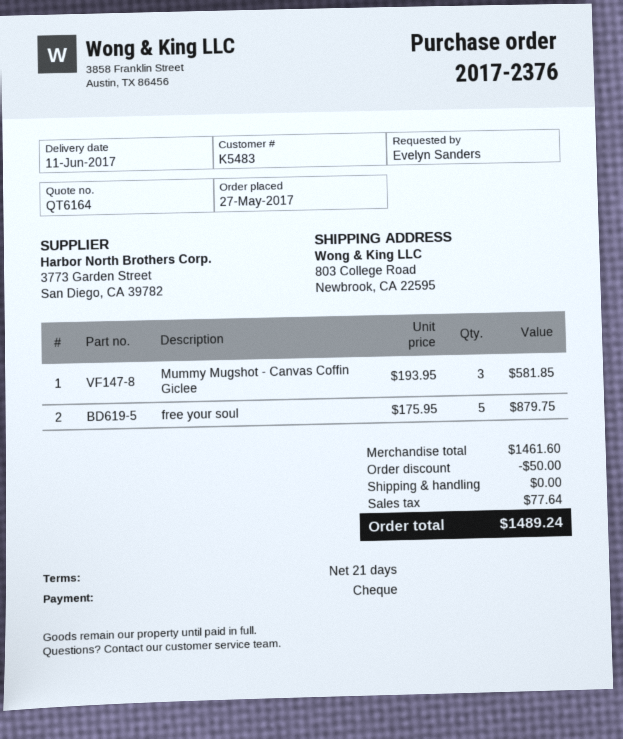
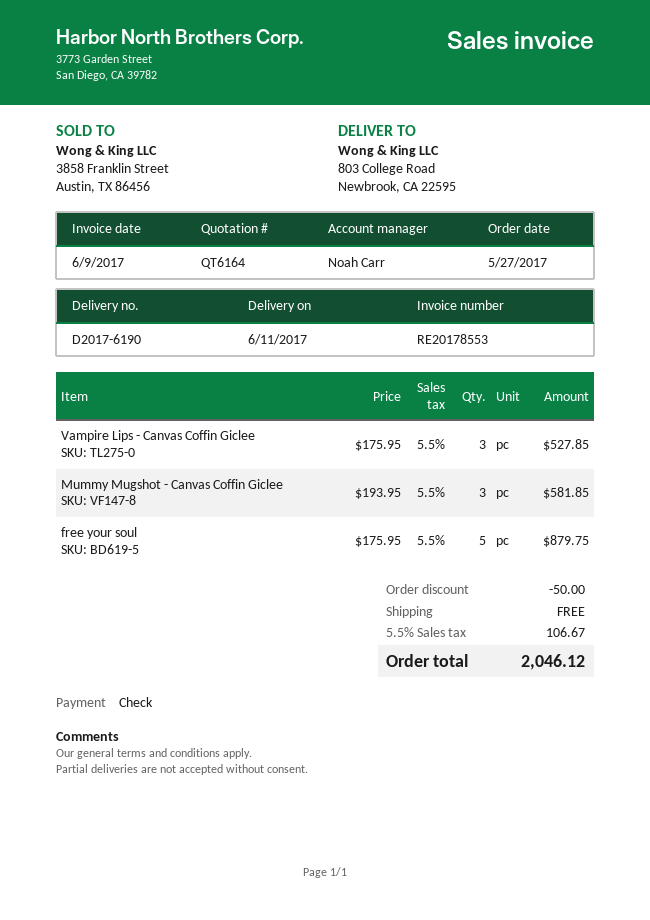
Vampire Lips - Canvas Coffin Giclee: none -> 3 x 175.95 = 527.85
tax: 77.64 -> 106.67
total: 1489.24 -> 2046.12

